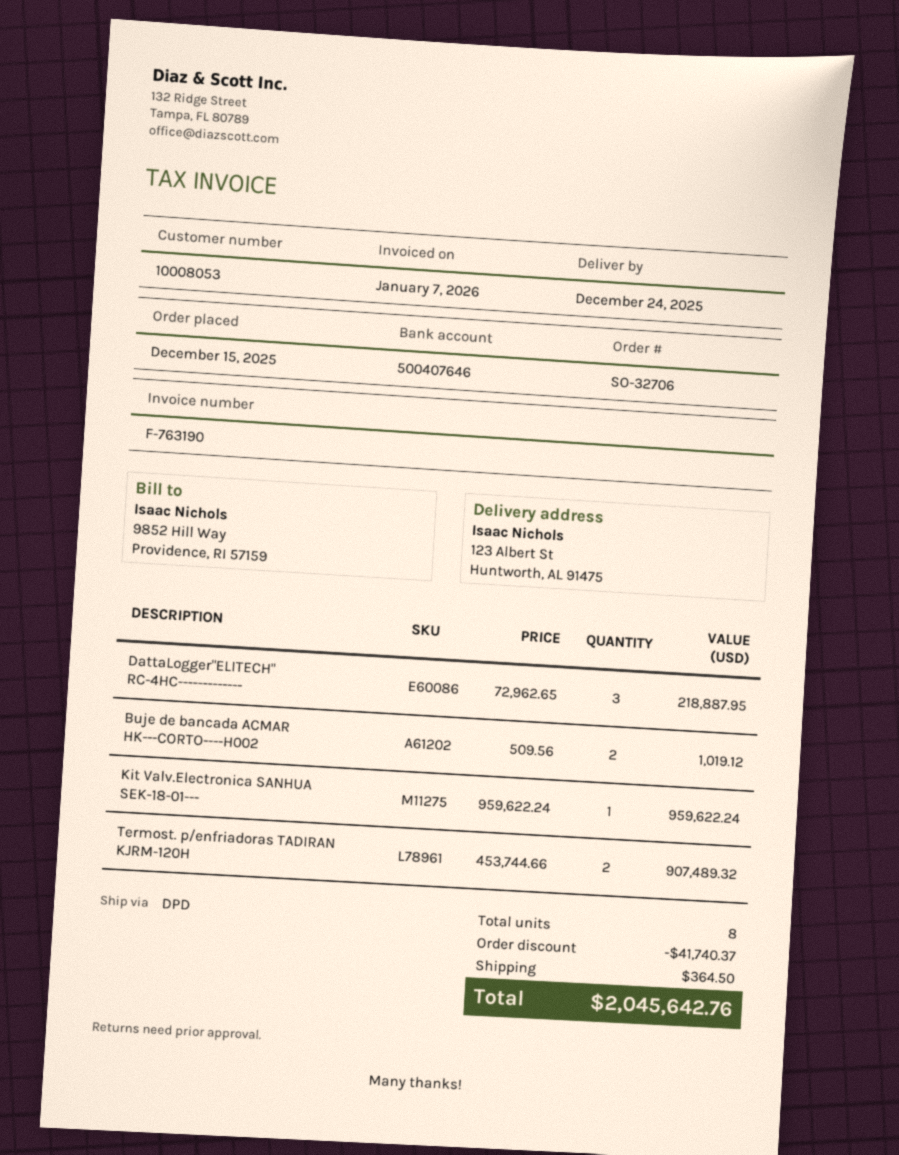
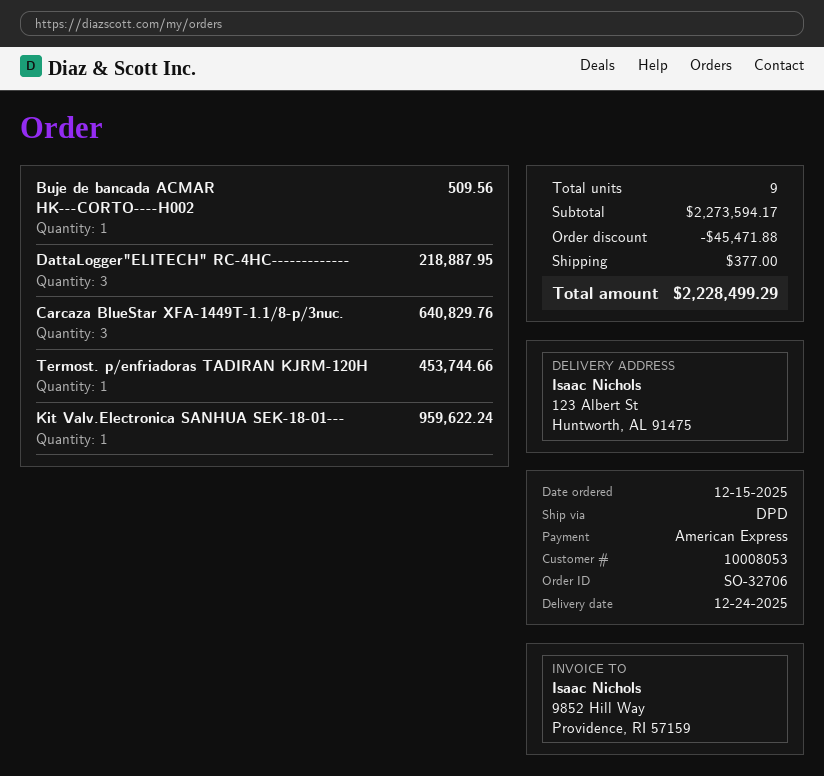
Buje de bancada ACMAR HK---CORTO----H002: 2 for 1019.12 -> 1 for 509.56
Termost. p/enfriadoras TADIRAN KJRM-120H: 2 for 907489.32 -> 1 for 453744.66
Carcaza BlueStar XFA-1449T-1.1/8-p/3nuc.: none -> 3 for 640829.76
total quantity: 8 -> 9
discount: 41740.37 -> 45471.88
shipping: 364.50 -> 377.00
total: 2045642.76 -> 2228499.29

